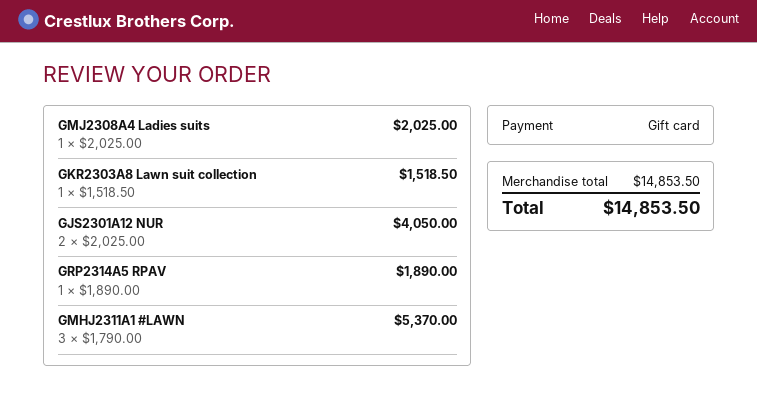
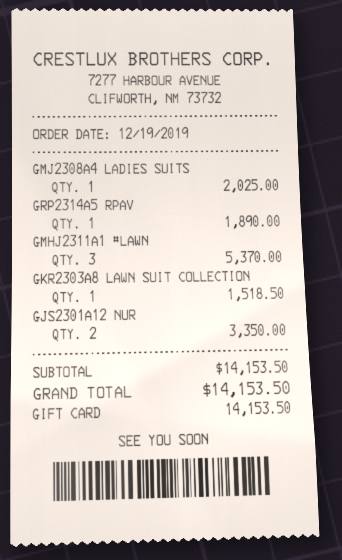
GJS2301A12 NUR: 2 for 4050.00 -> 2 for 3350.00
subtotal: 14853.50 -> 14153.50
total: 14853.50 -> 14153.50

